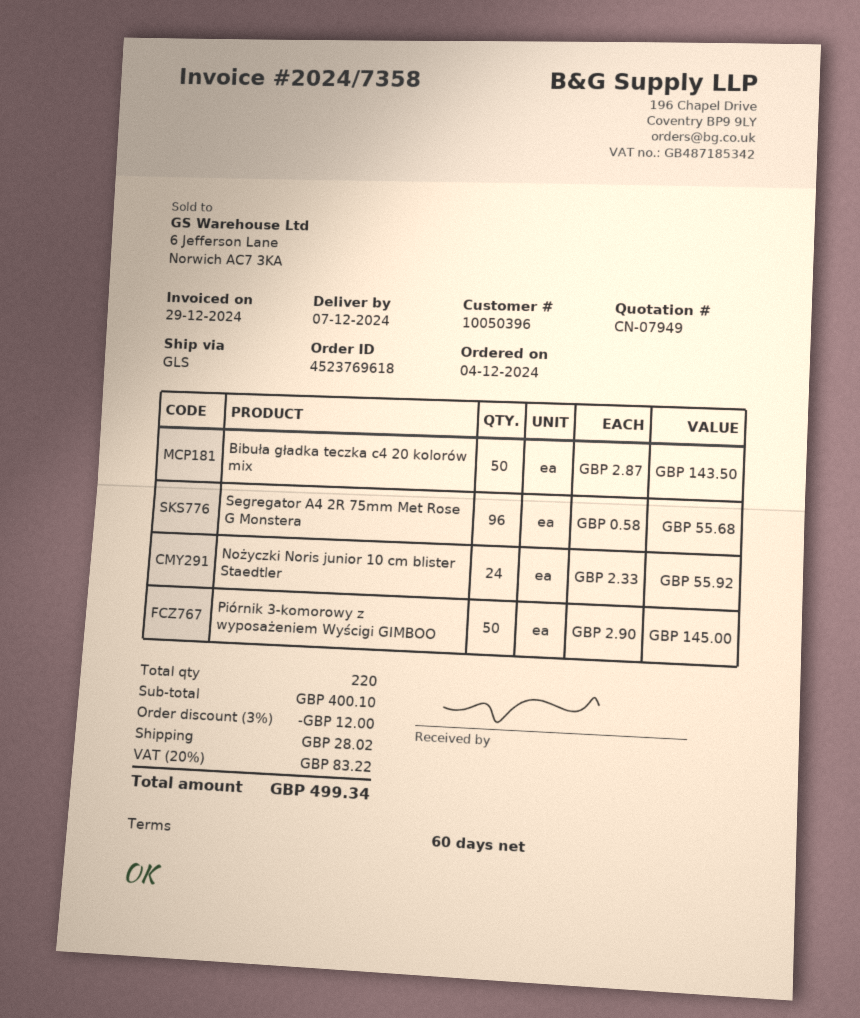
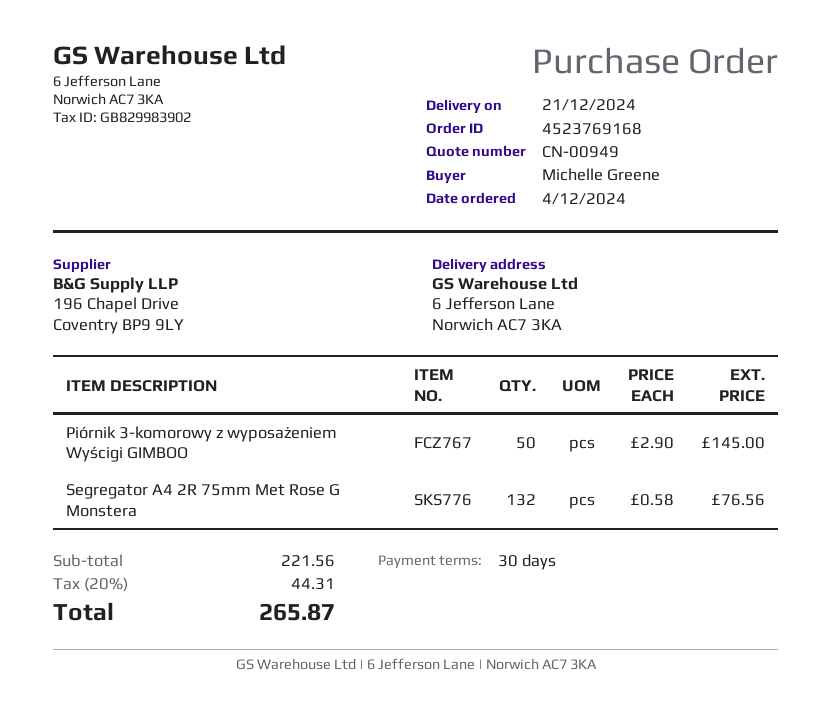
quote number: CN-07949 -> CN-00949
order number: 4523769618 -> 4523769168
delivery date: 2024-12-07 -> 2024-12-21
payment terms: 60 days -> 30 days
Bibuła gładka teczka c4 20 kolorów mix: 50 x 2.87 = 143.50 -> none
Segregator A4 2R 75mm Met Rose G Monstera: 96 x 0.58 = 55.68 -> 132 x 0.58 = 76.56
Nożyczki Noris junior 10 cm blister Staedtler: 24 x 2.33 = 55.92 -> none
subtotal: 400.10 -> 221.56
discount: 3% = 12.00 -> none
shipping: 28.02 -> none
tax: 20% = 83.22 -> 20% = 44.31
total: 499.34 -> 265.87

